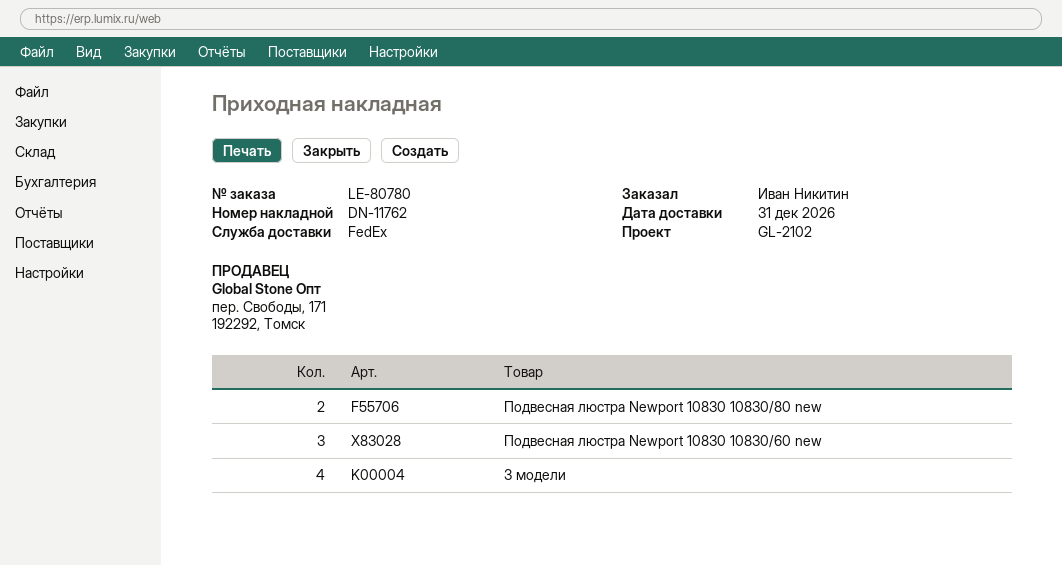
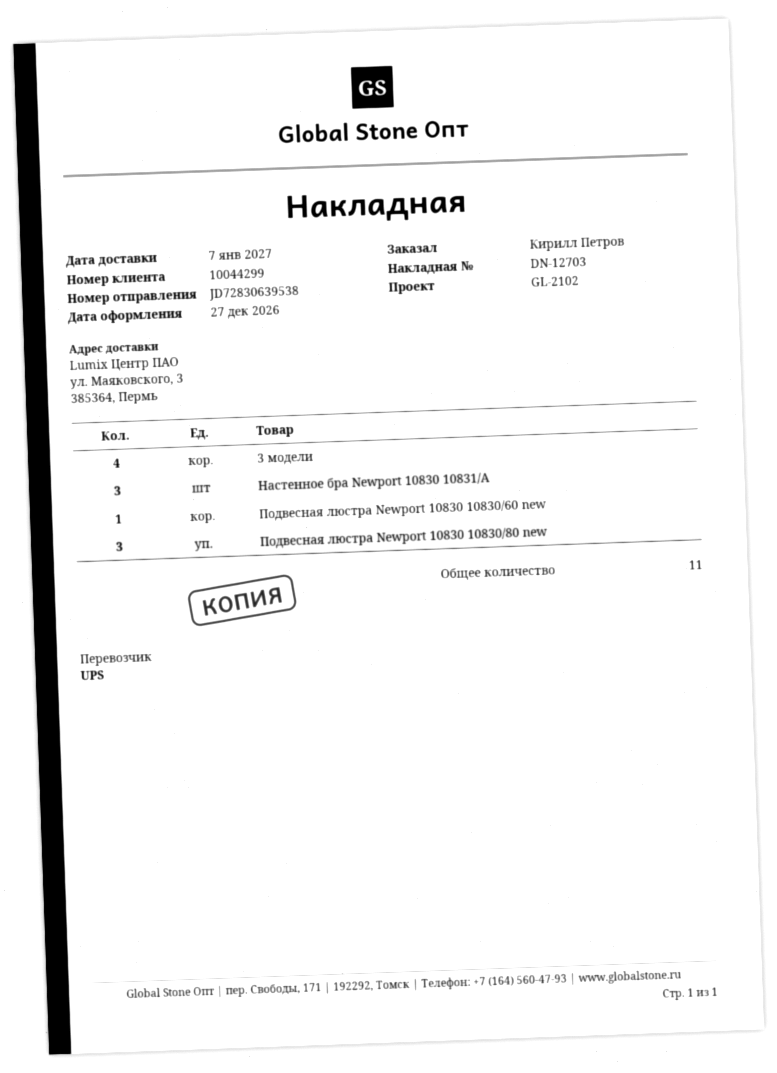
delivery note number: DN-11762 -> DN-12703
delivery date: 2026-12-31 -> 2027-01-07
ordered by: Иван Никитин -> Кирилл Петров
shipping method: FedEx -> UPS
Подвесная люстра Newport 10830 10830/80 new: 2 -> 3
Подвесная люстра Newport 10830 10830/60 new: 3 -> 1
Настенное бра Newport 10830 10831/A: none -> 3

